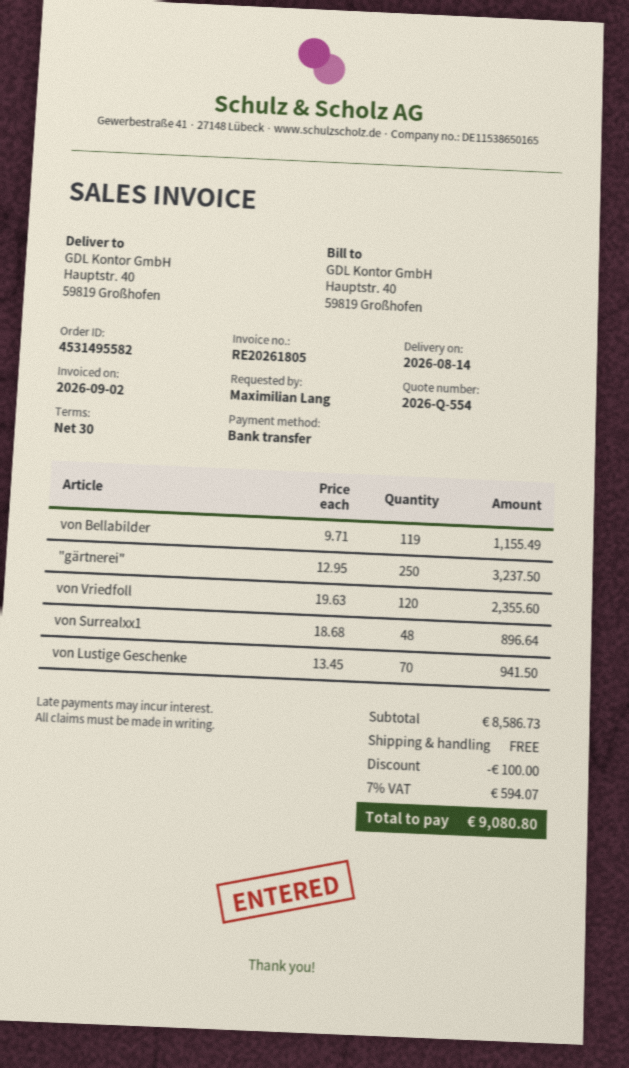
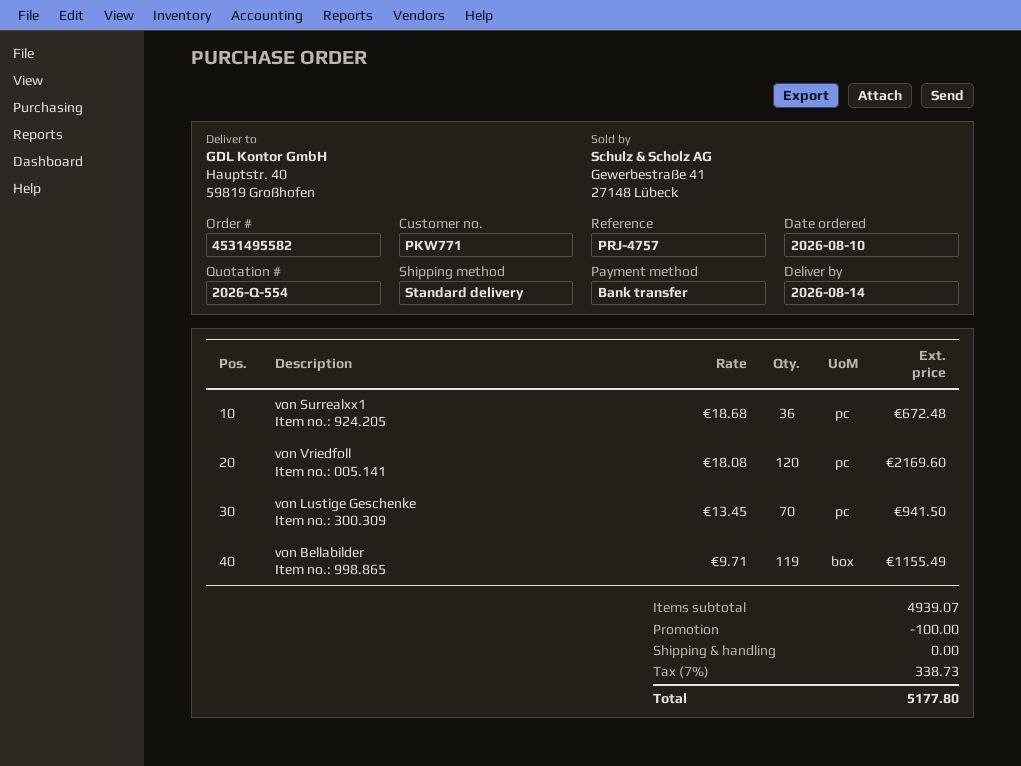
"gärtnerei": 250 x 12.95 = 3237.50 -> none
von Vriedfoll: 120 x 19.63 = 2355.60 -> 120 x 18.08 = 2169.60
von Surrealxx1: 48 x 18.68 = 896.64 -> 36 x 18.68 = 672.48
subtotal: 8586.73 -> 4939.07
tax: 7% = 594.07 -> 7% = 338.73
total: 9080.80 -> 5177.80

